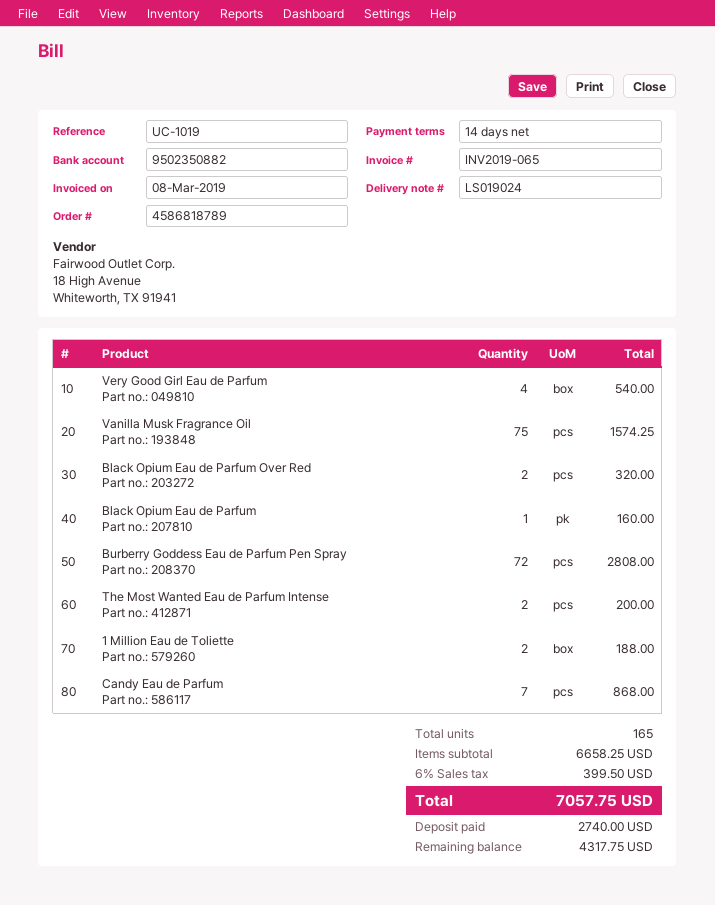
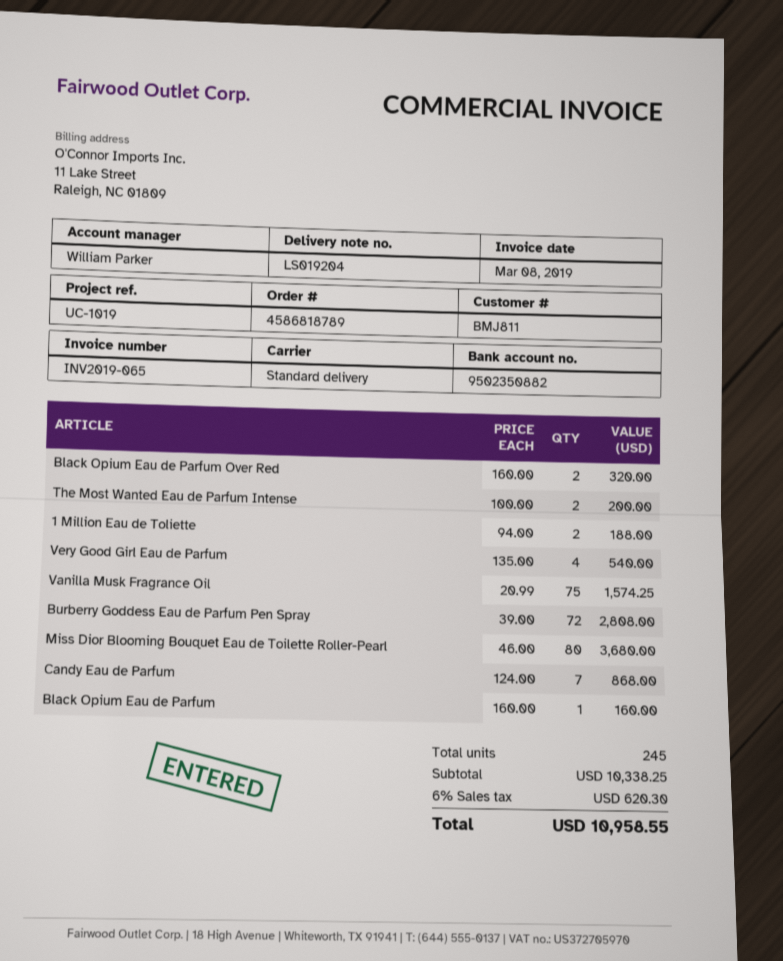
delivery note number: LS019024 -> LS019204
Miss Dior Blooming Bouquet Eau de Toilette Roller-Pearl: none -> 80 for 3680.00
total quantity: 165 -> 245
subtotal: 6658.25 -> 10338.25
tax: 6% = 399.50 -> 6% = 620.30
total: 7057.75 -> 10958.55

